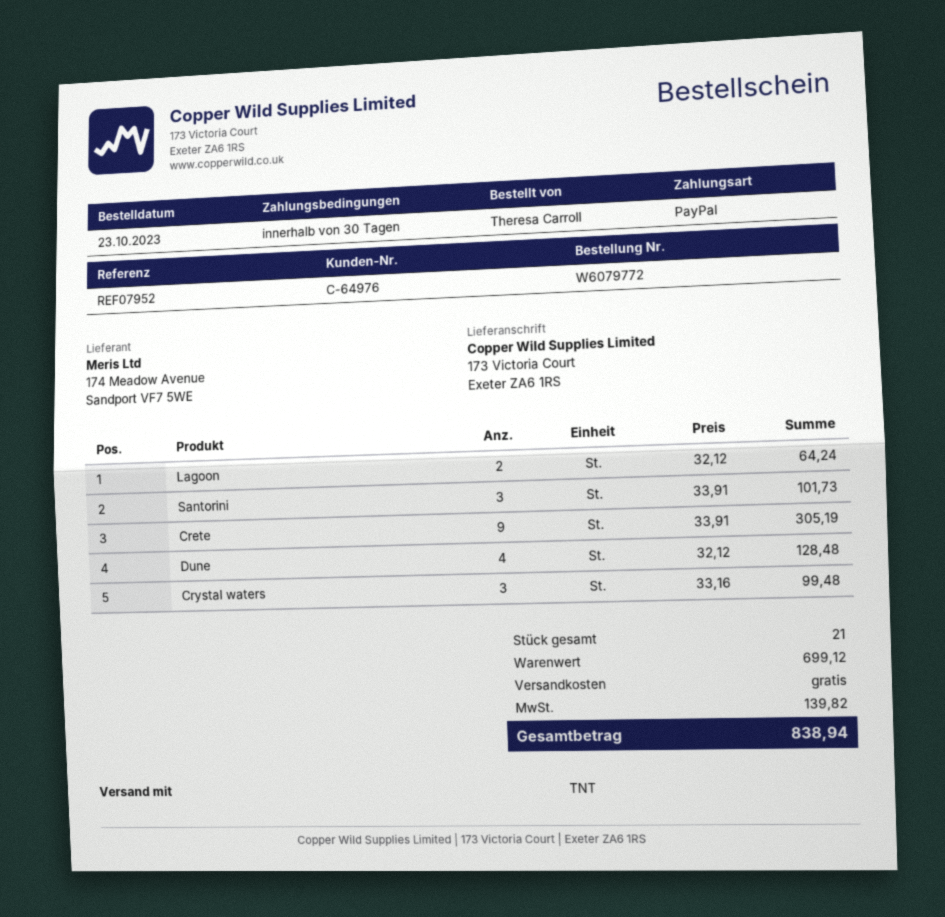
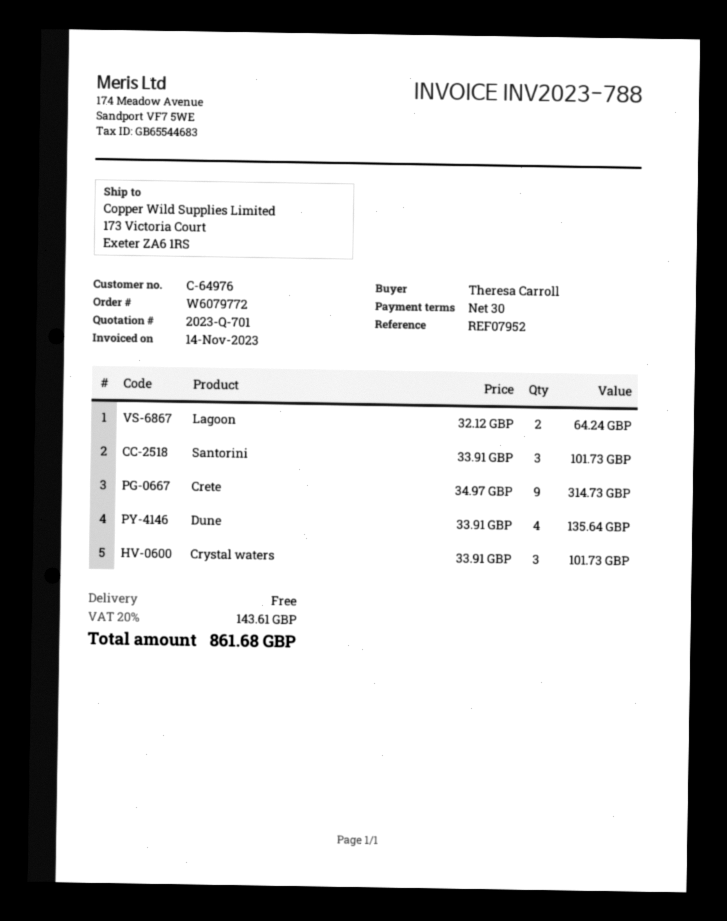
Crete: 9 x 33.91 = 305.19 -> 9 x 34.97 = 314.73
Dune: 4 x 32.12 = 128.48 -> 4 x 33.91 = 135.64
Crystal waters: 3 x 33.16 = 99.48 -> 3 x 33.91 = 101.73
tax: 139.82 -> 143.61
total: 838.94 -> 861.68

